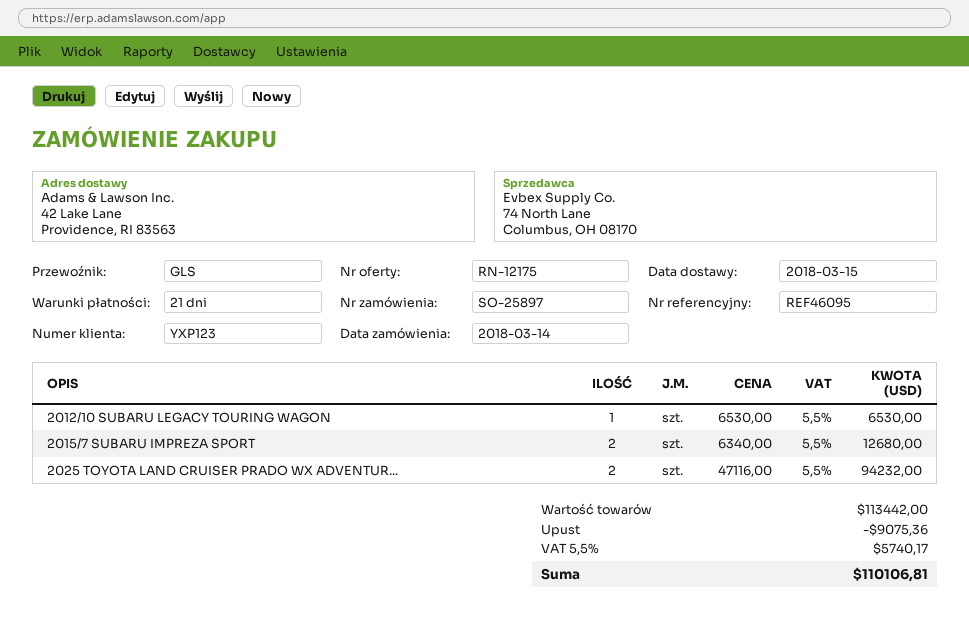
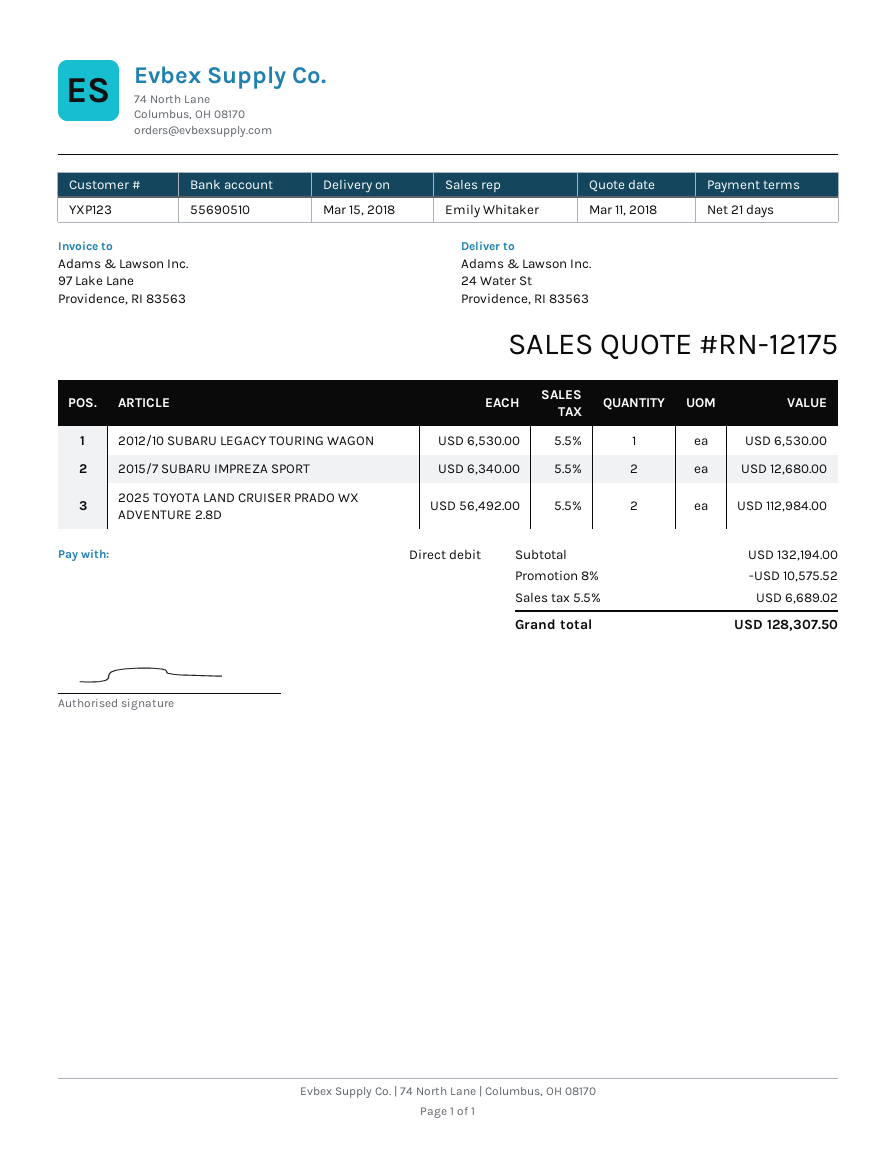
ship to: 42 Lake Lane, Providence, RI 83563 -> 24 Water St, Providence, RI 83563
2025 TOYOTA LAND CRUISER PRADO WX ADVENTUR...: 2 x 47116.00 = 94232.00 -> 2 x 56492.00 = 112984.00
subtotal: 113442.00 -> 132194.00
discount: 9075.36 -> 10575.52
tax: 5.5% = 5740.17 -> 5.5% = 6689.02
total: 110106.81 -> 128307.50

